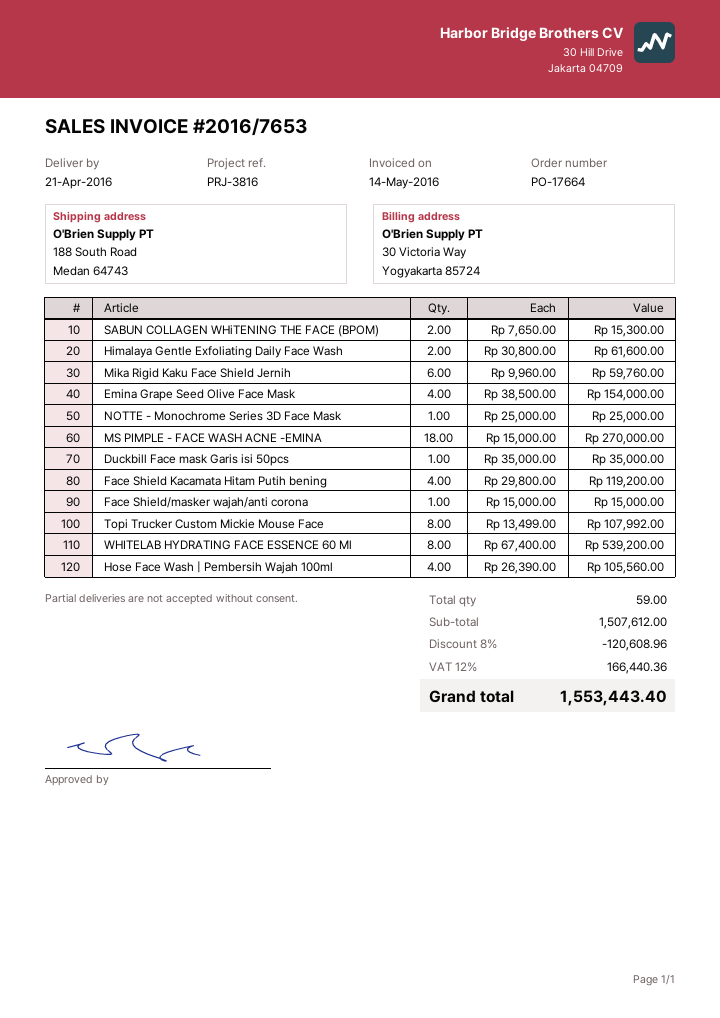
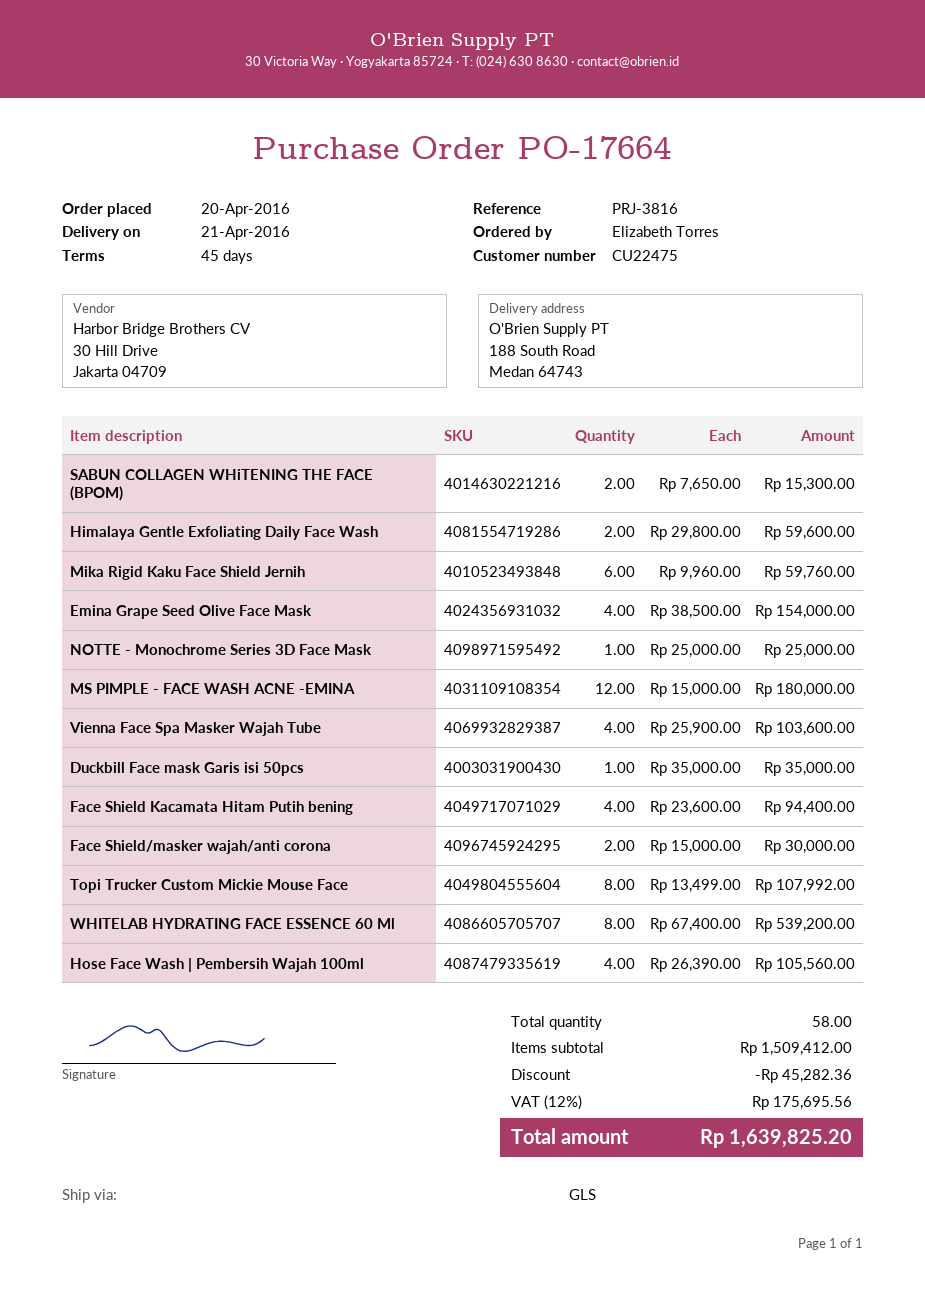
Himalaya Gentle Exfoliating Daily Face Wash: 2 x 30800.00 = 61600.00 -> 2 x 29800.00 = 59600.00
MS PIMPLE - FACE WASH ACNE -EMINA: 18 x 15000.00 = 270000.00 -> 12 x 15000.00 = 180000.00
Face Shield Kacamata Hitam Putih bening: 4 x 29800.00 = 119200.00 -> 4 x 23600.00 = 94400.00
Face Shield/masker wajah/anti corona: 1 x 15000.00 = 15000.00 -> 2 x 15000.00 = 30000.00
Vienna Face Spa Masker Wajah Tube: none -> 4 x 25900.00 = 103600.00
total quantity: 59 -> 58
subtotal: 1507612.00 -> 1509412.00
discount: 120608.96 -> 45282.36
tax: 12% = 166440.36 -> 12% = 175695.56
total: 1553443.40 -> 1639825.20

